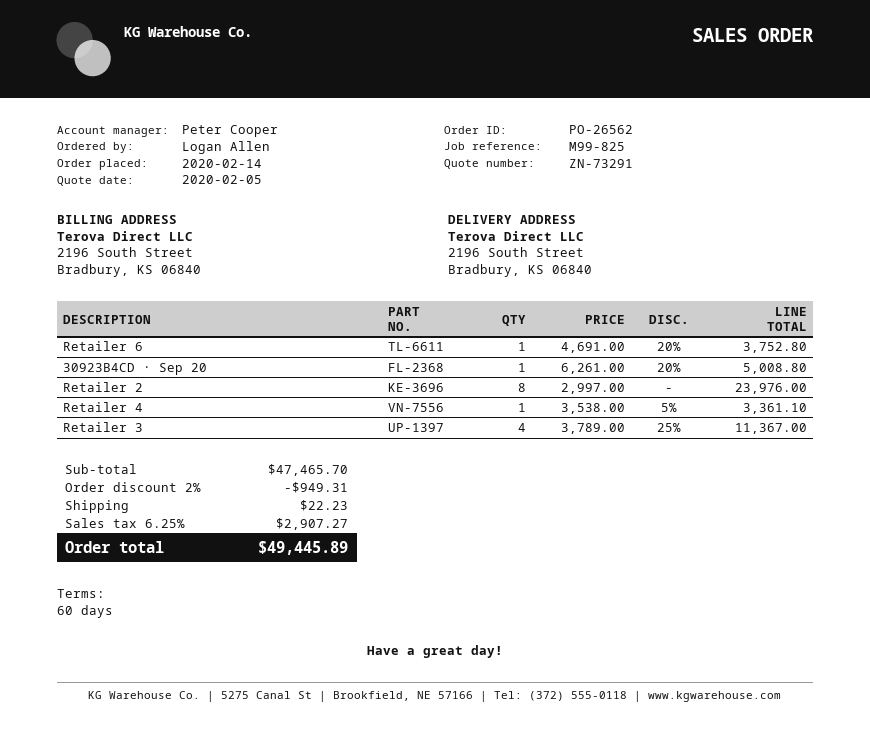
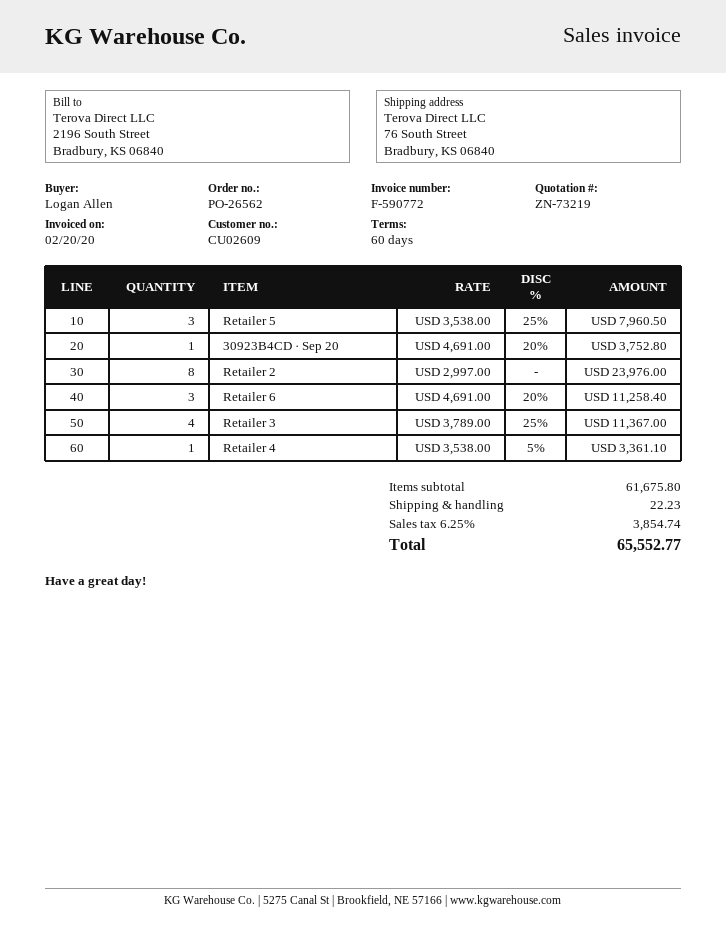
quote number: ZN-73291 -> ZN-73219
ship to: 2196 South Street, Bradbury, KS 06840 -> 76 South Street, Bradbury, KS 06840
Retailer 6: 1 x 4691.00 - 20% = 3752.80 -> 3 x 4691.00 - 20% = 11258.40
30923B4CD · Sep 20: 1 x 6261.00 - 20% = 5008.80 -> 1 x 4691.00 - 20% = 3752.80
Retailer 5: none -> 3 x 3538.00 - 25% = 7960.50
subtotal: 47465.70 -> 61675.80
discount: 2% = 949.31 -> none
tax: 6.25% = 2907.27 -> 6.25% = 3854.74
total: 49445.89 -> 65552.77

